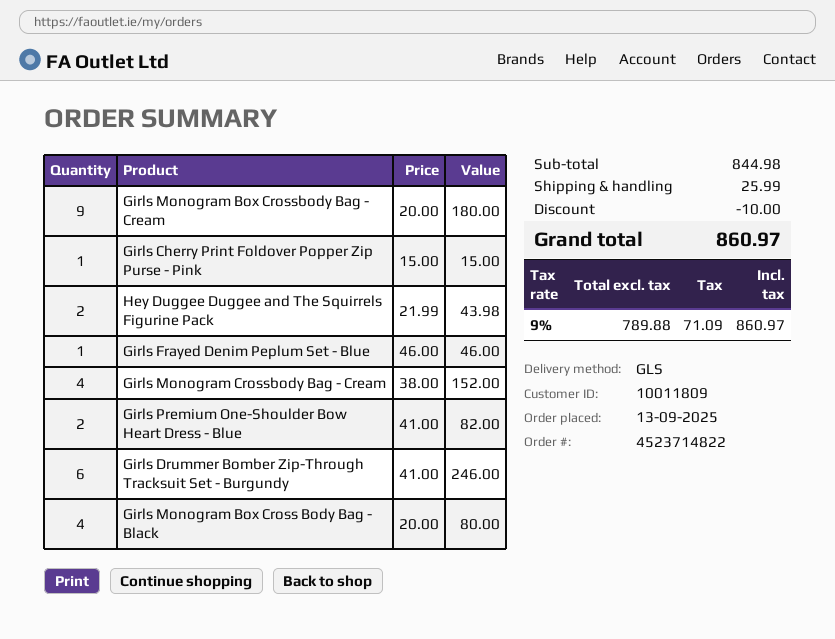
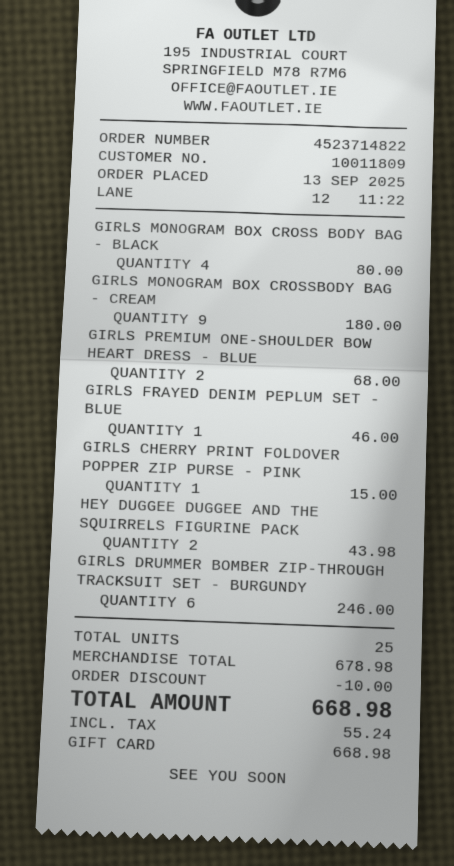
Girls Monogram Crossbody Bag - Cream: 4 for 152.00 -> none
Girls Premium One-Shoulder Bow Heart Dress - Blue: 2 for 82.00 -> 2 for 68.00
subtotal: 844.98 -> 678.98
shipping: 25.99 -> none
tax: 71.09 -> 55.24
total: 860.97 -> 668.98

